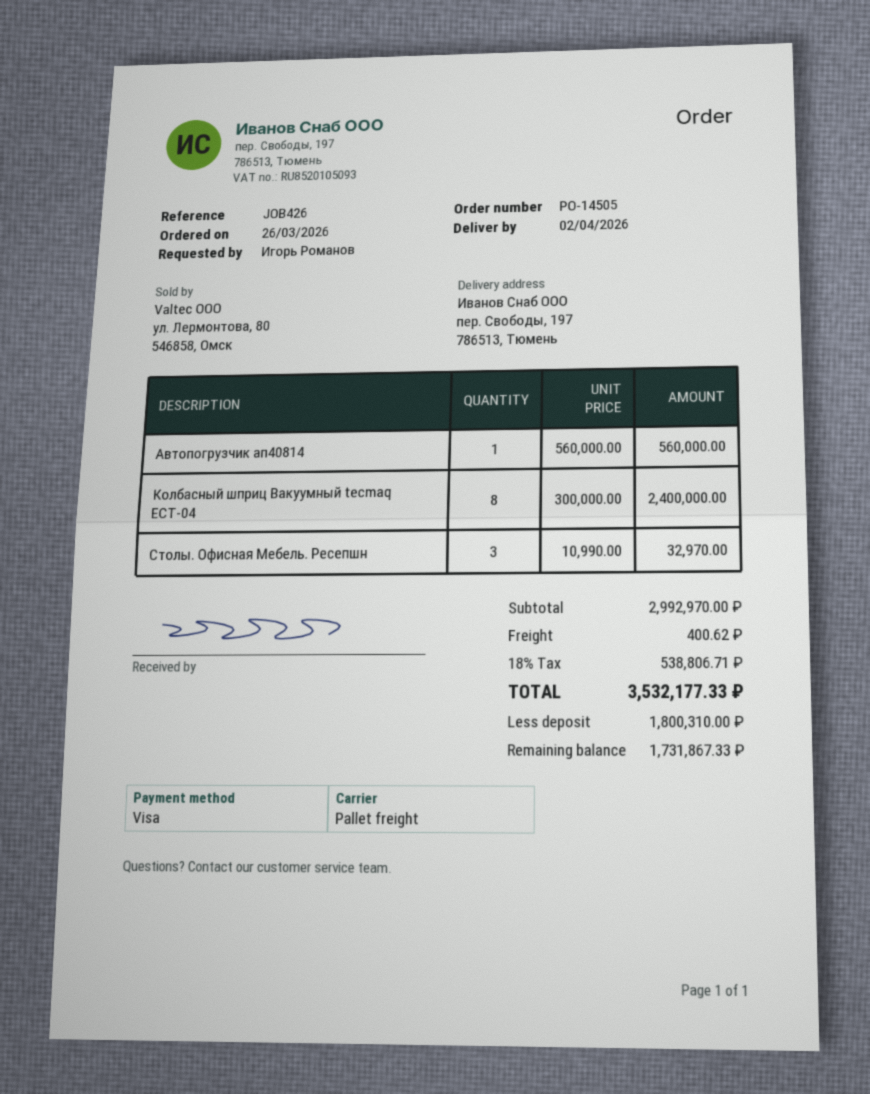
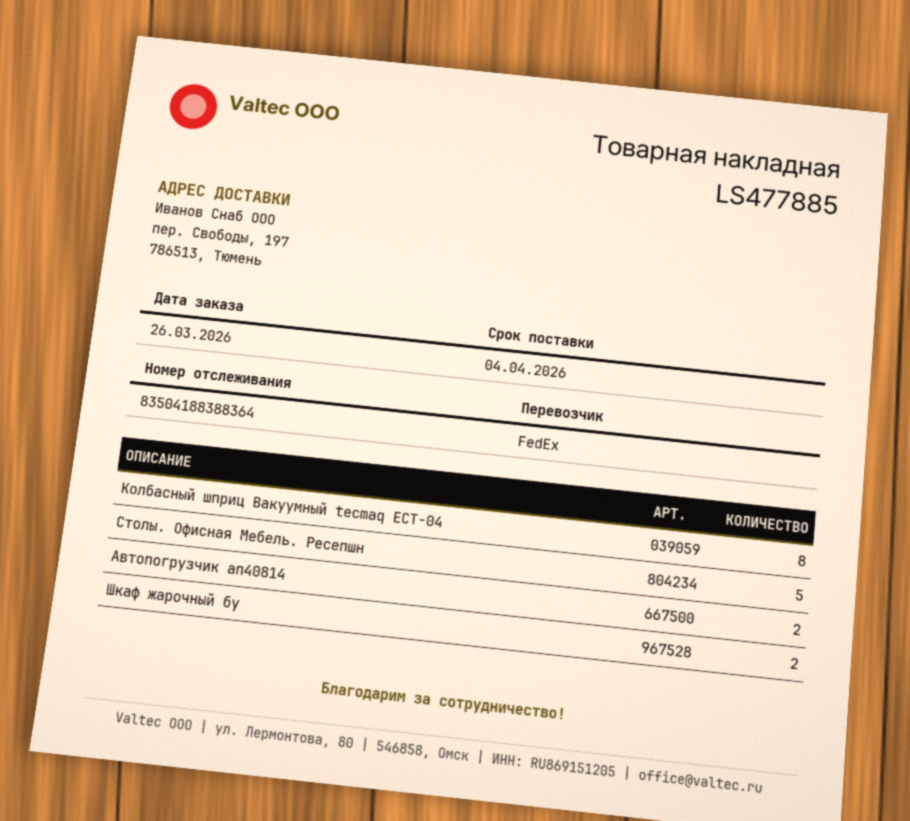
delivery date: 2026-04-02 -> 2026-04-04
shipping method: pallet freight -> FedEx
Автопогрузчик ап40814: 1 -> 2
Столы. Офисная Мебель. Ресепшн: 3 -> 5
Шкаф жарочный бу: none -> 2

